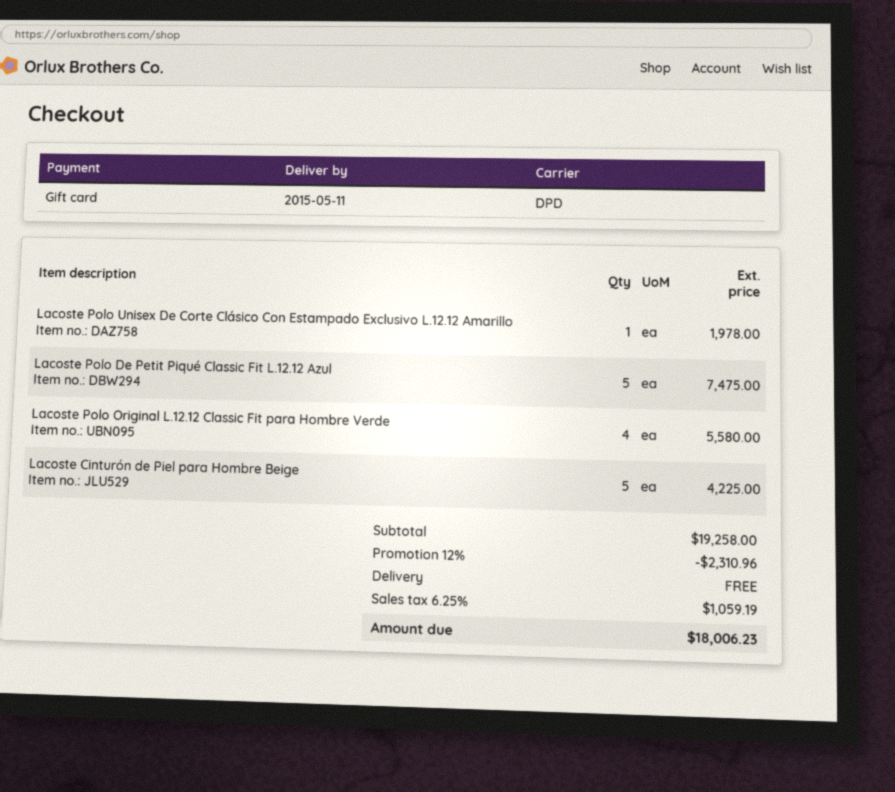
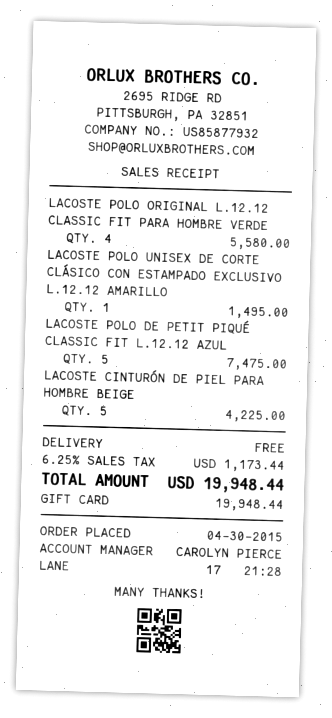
Lacoste Polo Unisex De Corte Clásico Con Estampado Exclusivo L.12.12 Amarillo: 1 for 1978.00 -> 1 for 1495.00
discount: 12% = 2310.96 -> none
tax: 6.25% = 1059.19 -> 6.25% = 1173.44
total: 18006.23 -> 19948.44

